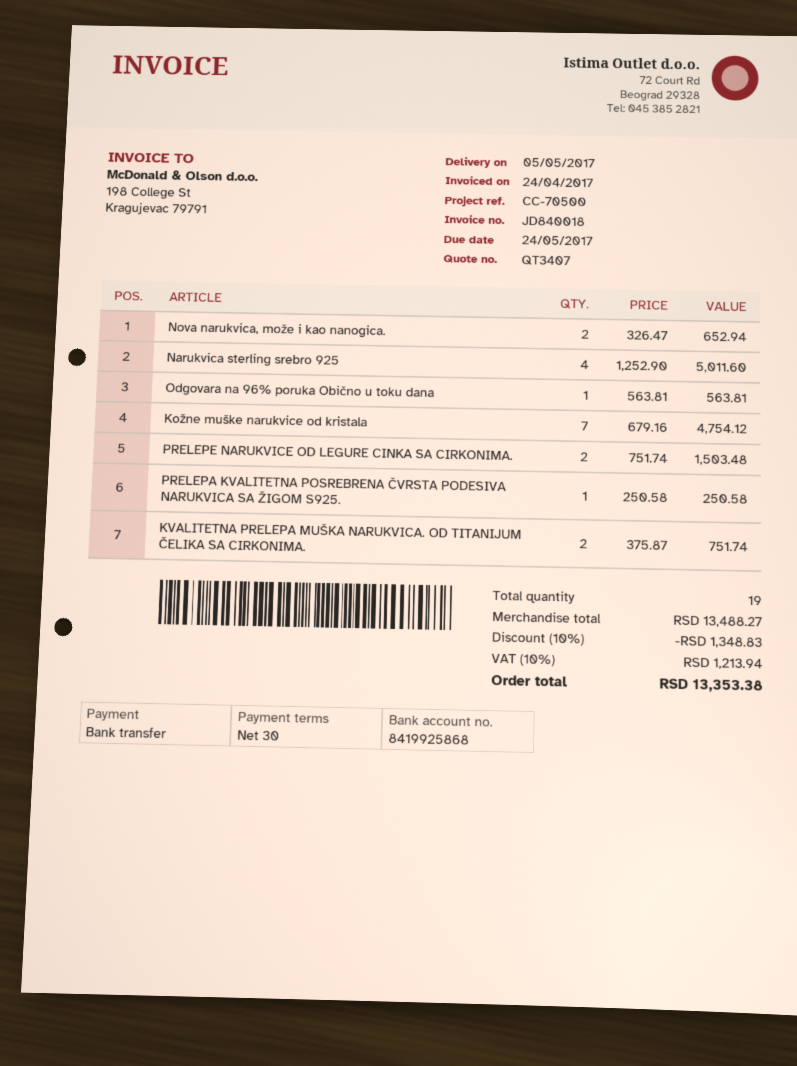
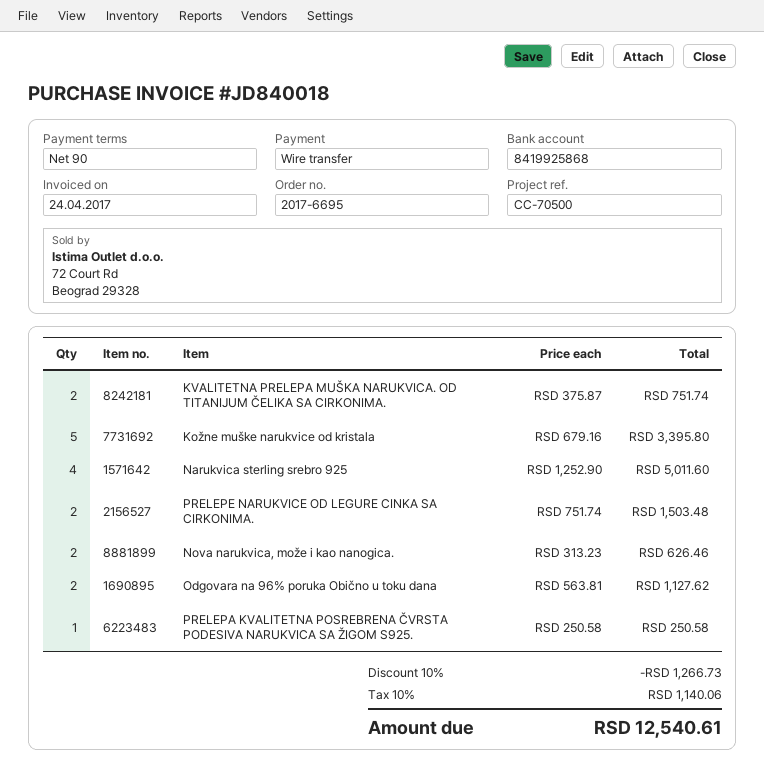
payment terms: 30 days -> 90 days
Nova narukvica, može i kao nanogica.: 2 x 326.47 = 652.94 -> 2 x 313.23 = 626.46
Odgovara na 96% poruka Obično u toku dana: 1 x 563.81 = 563.81 -> 2 x 563.81 = 1127.62
Kožne muške narukvice od kristala: 7 x 679.16 = 4754.12 -> 5 x 679.16 = 3395.80
discount: 10% = 1348.83 -> 10% = 1266.73
tax: 10% = 1213.94 -> 10% = 1140.06
total: 13353.38 -> 12540.61

